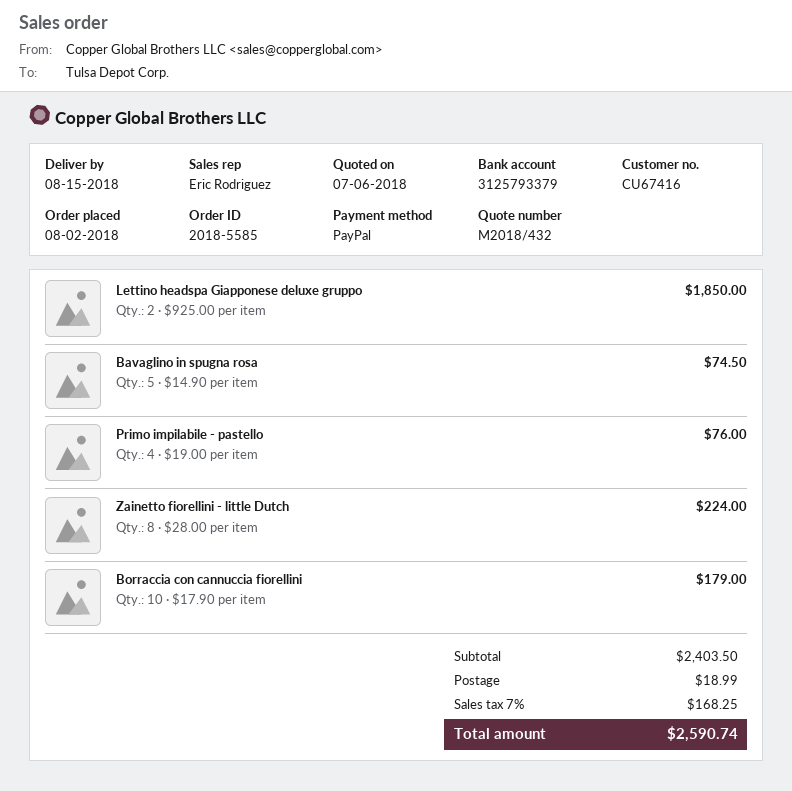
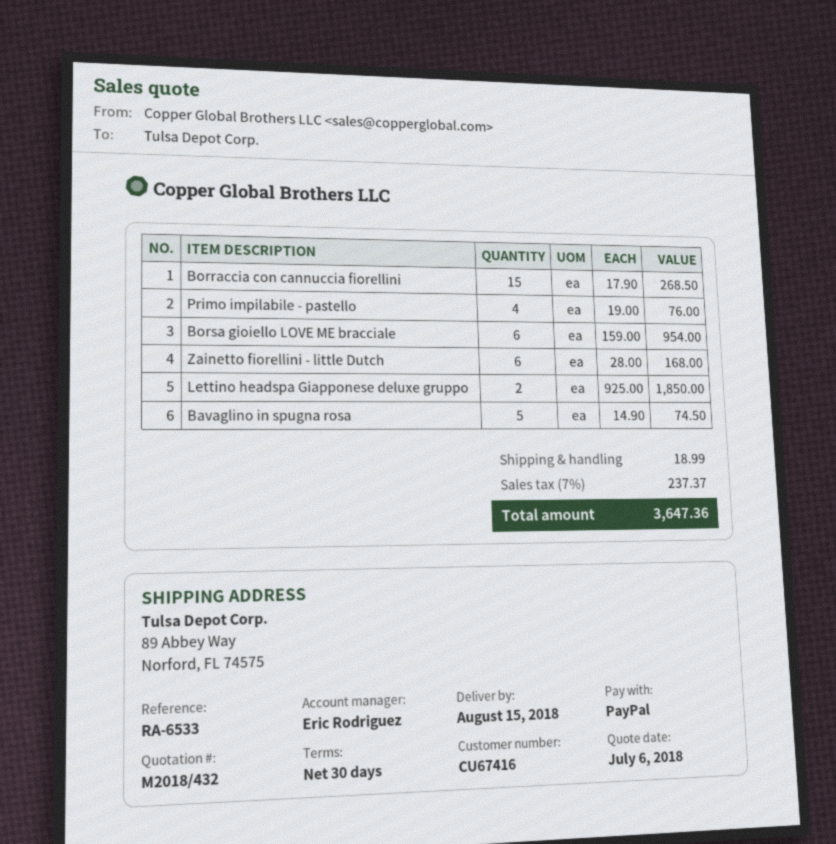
Zainetto fiorellini - little Dutch: 8 x 28.00 = 224.00 -> 6 x 28.00 = 168.00
Borraccia con cannuccia fiorellini: 10 x 17.90 = 179.00 -> 15 x 17.90 = 268.50
Borsa gioiello LOVE ME bracciale: none -> 6 x 159.00 = 954.00
tax: 7% = 168.25 -> 7% = 237.37
total: 2590.74 -> 3647.36

